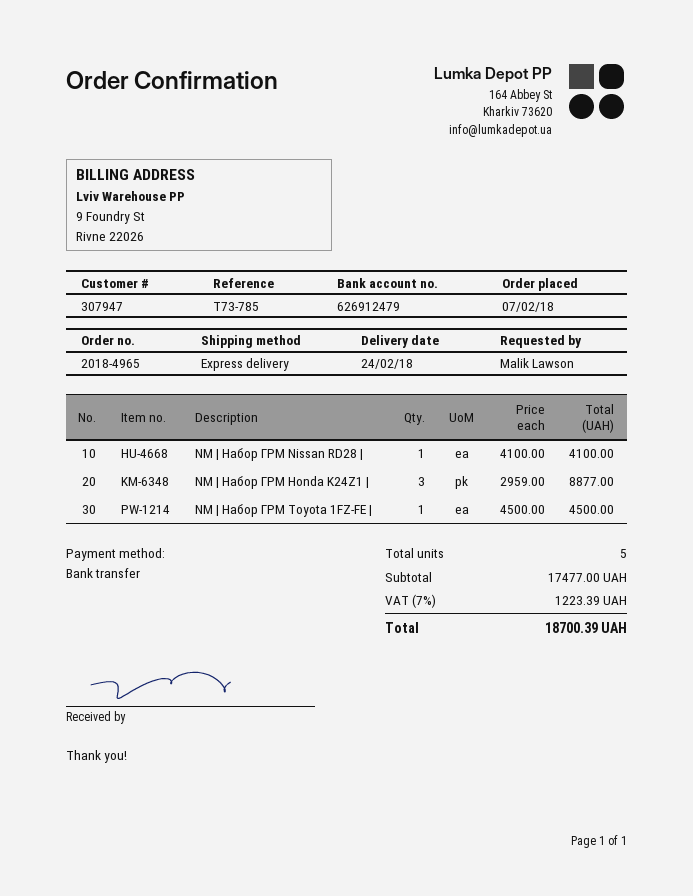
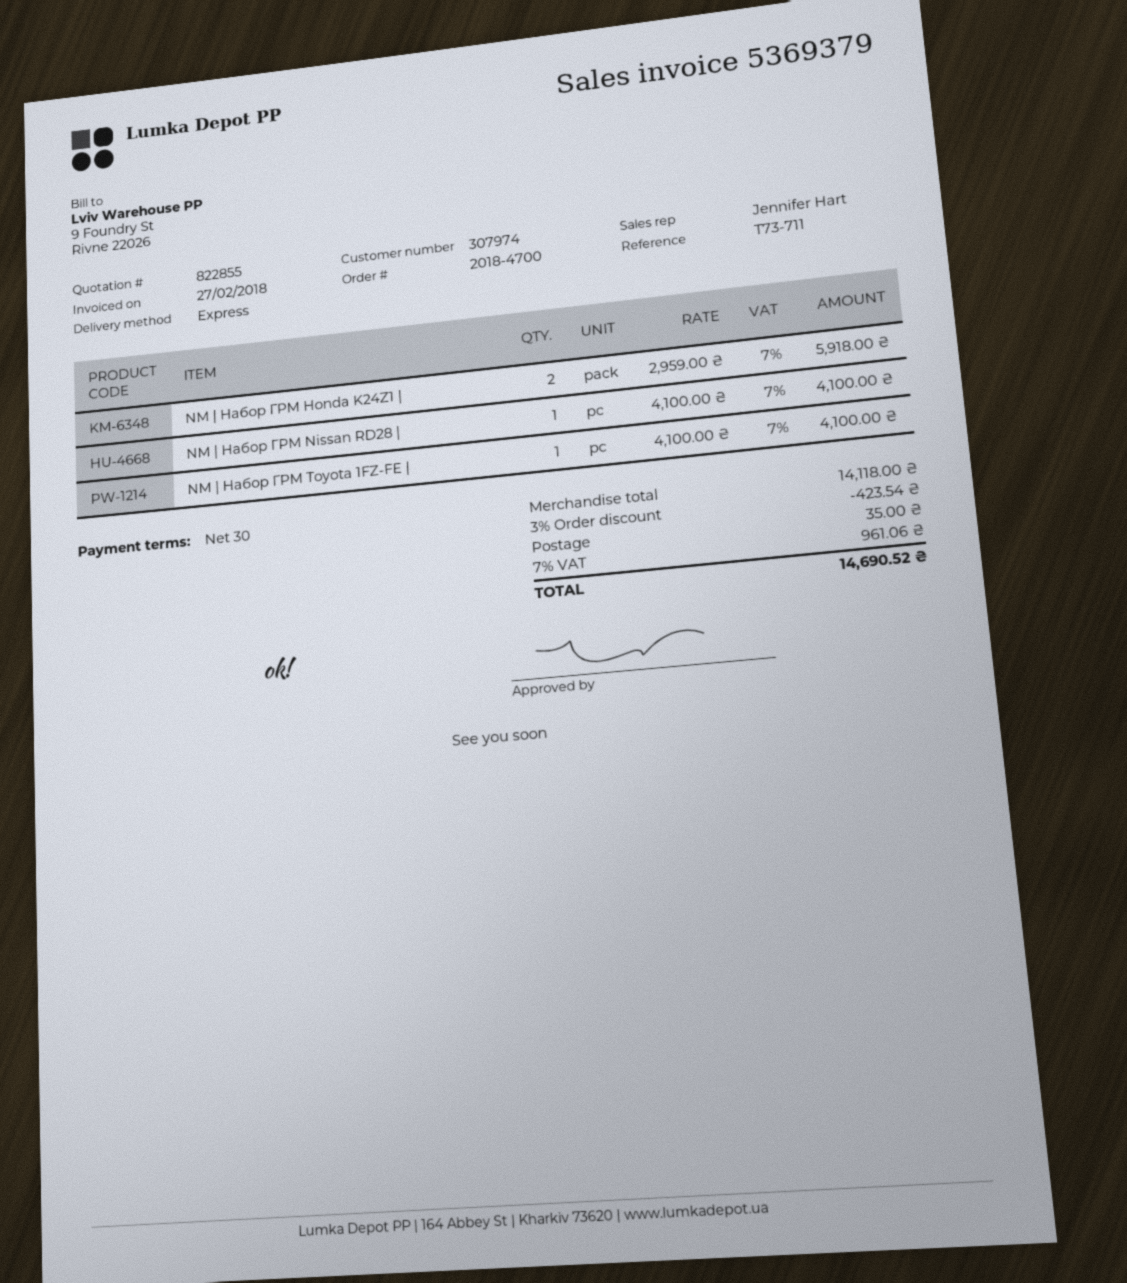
order number: 2018-4965 -> 2018-4700
customer number: 307947 -> 307974
reference: T73-785 -> T73-711
NM | Набор ГРМ Honda K24Z1 |: 3 x 2959.00 = 8877.00 -> 2 x 2959.00 = 5918.00
NM | Набор ГРМ Toyota 1FZ-FE |: 1 x 4500.00 = 4500.00 -> 1 x 4100.00 = 4100.00
subtotal: 17477.00 -> 14118.00
discount: none -> 3% = 423.54
shipping: none -> 35.00
tax: 7% = 1223.39 -> 7% = 961.06
total: 18700.39 -> 14690.52

